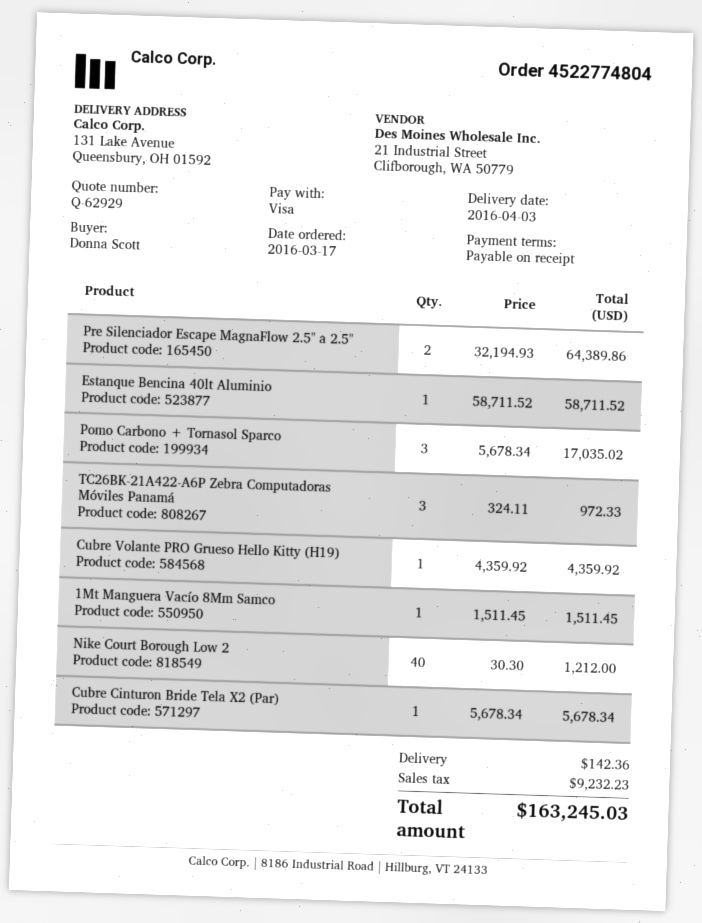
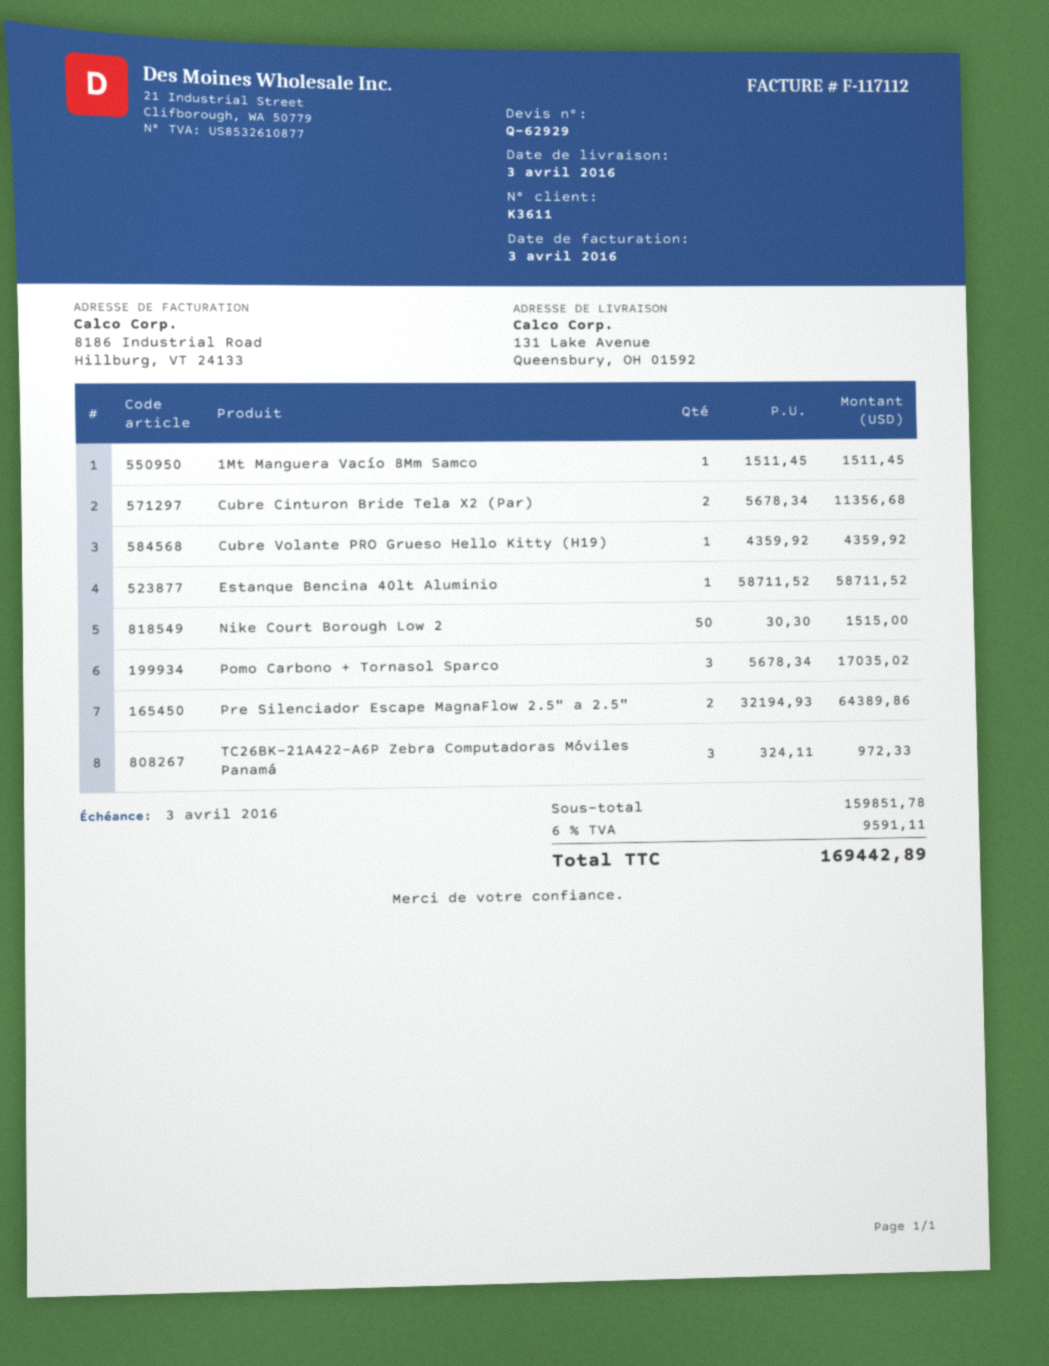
Nike Court Borough Low 2: 40 x 30.30 = 1212.00 -> 50 x 30.30 = 1515.00
Cubre Cinturon Bride Tela X2 (Par): 1 x 5678.34 = 5678.34 -> 2 x 5678.34 = 11356.68
shipping: 142.36 -> none
tax: 9232.23 -> 9591.11
total: 163245.03 -> 169442.89

